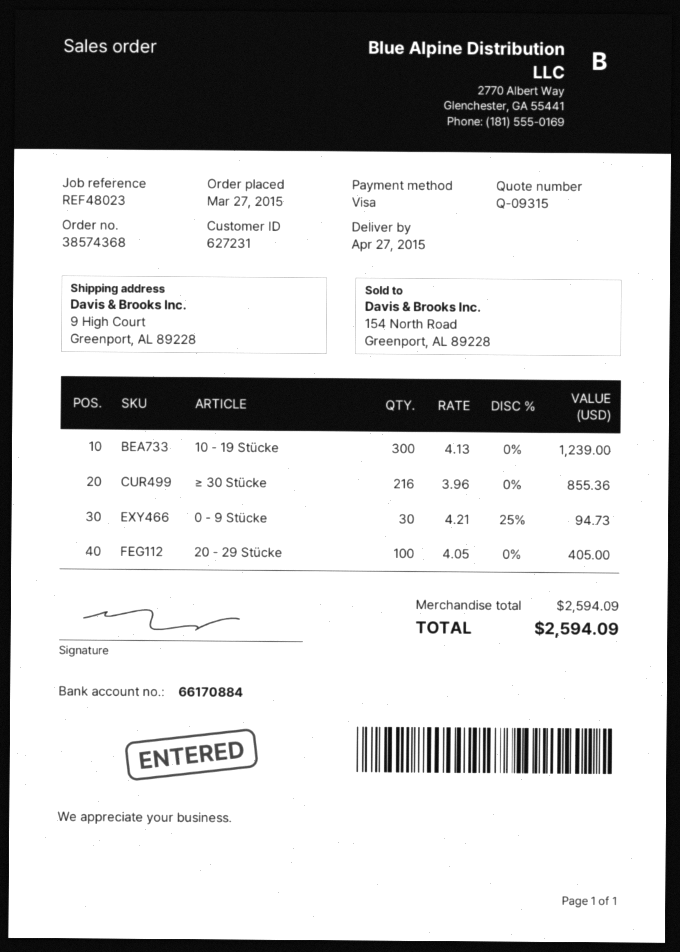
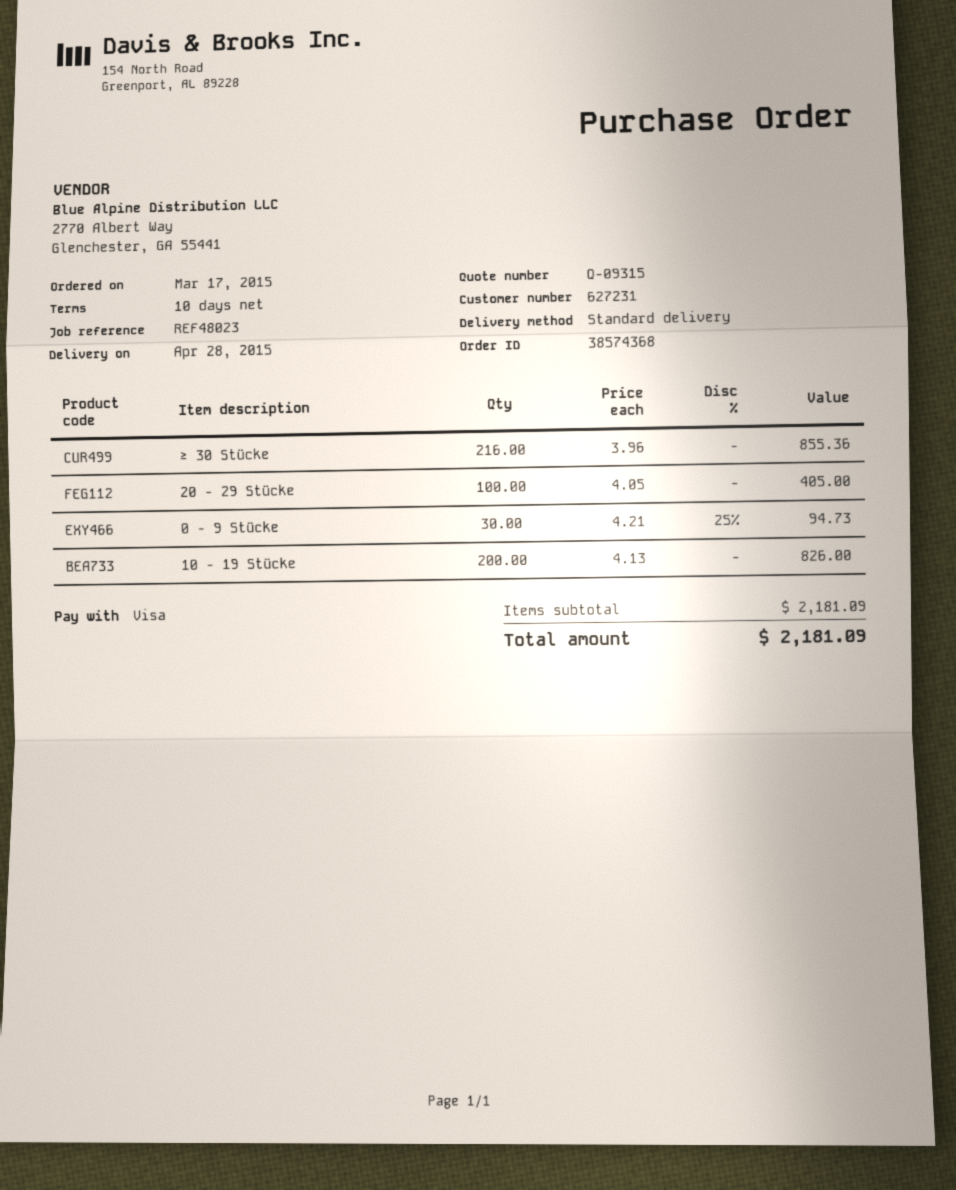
order date: 2015-03-27 -> 2015-03-17
delivery date: 2015-04-27 -> 2015-04-28
10 - 19 Stücke: 300 x 4.13 = 1239.00 -> 200 x 4.13 = 826.00
subtotal: 2594.09 -> 2181.09
total: 2594.09 -> 2181.09

